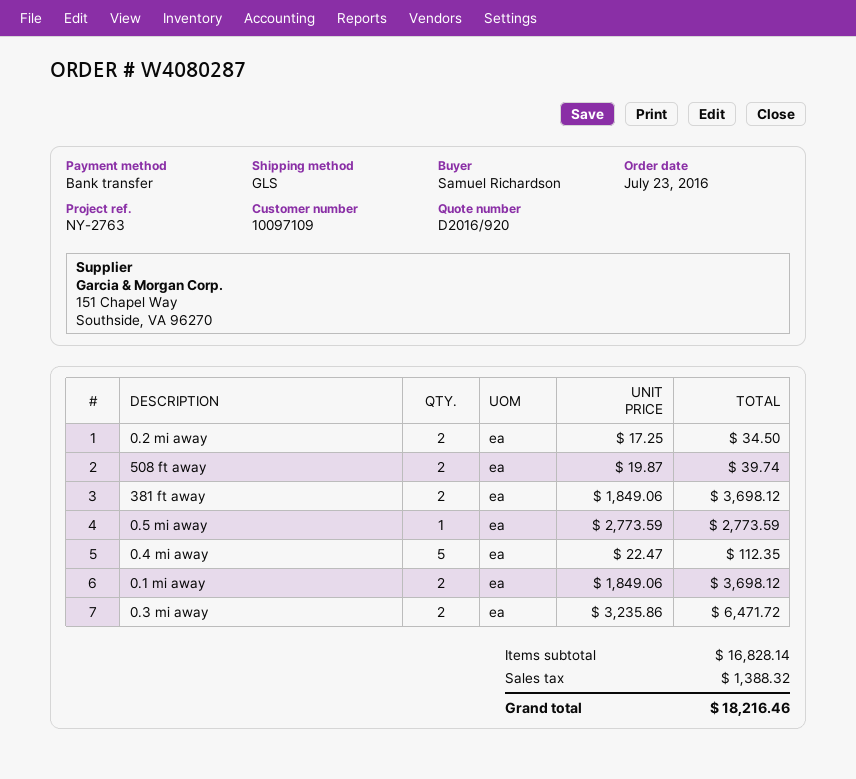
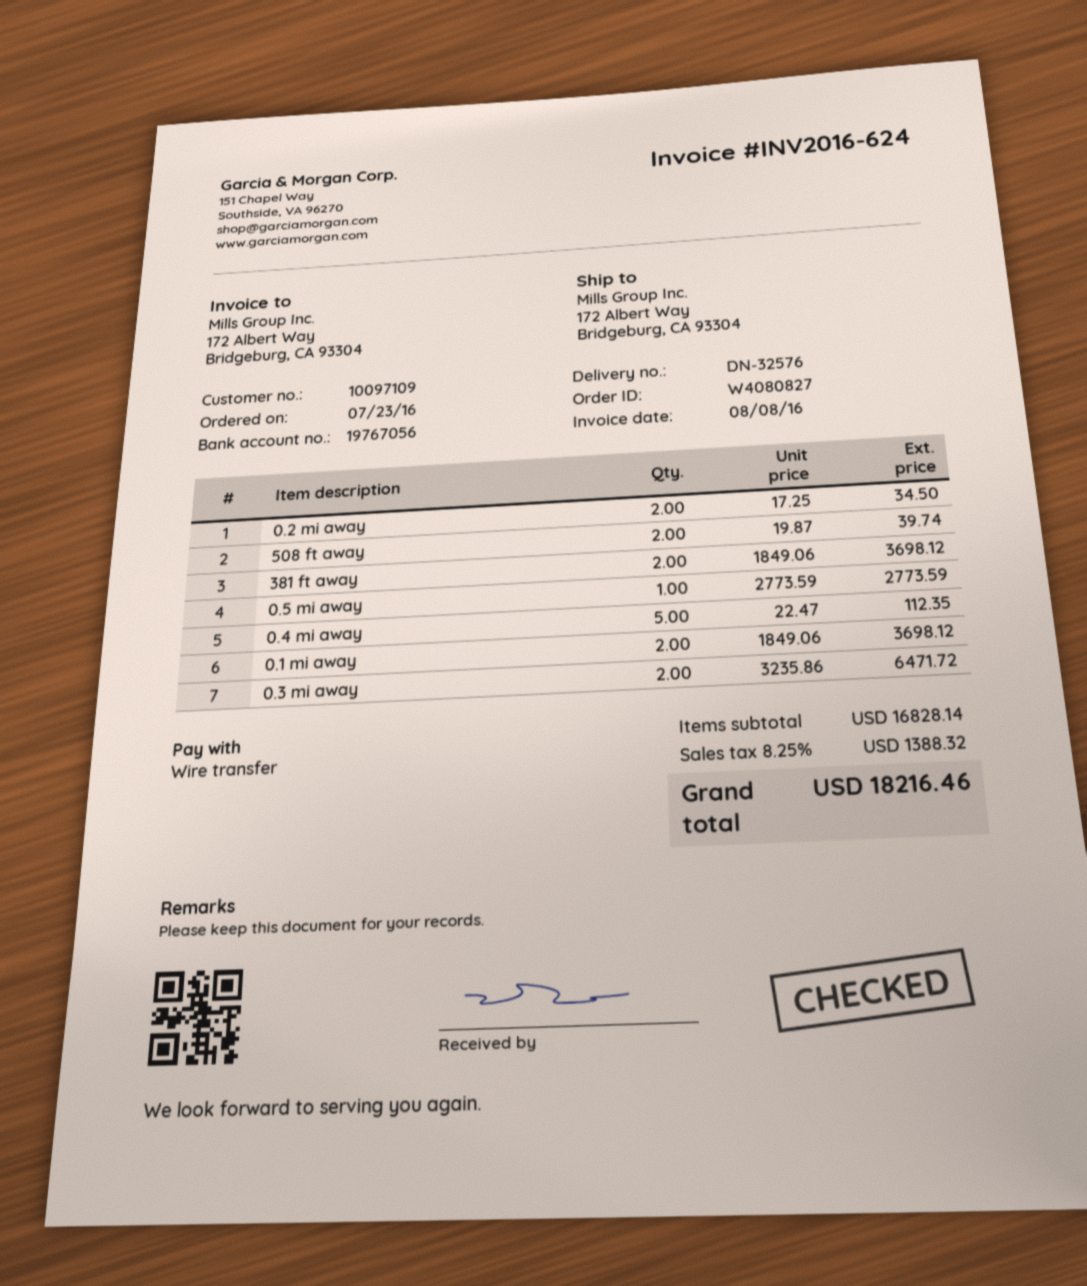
order number: W4080287 -> W4080827

